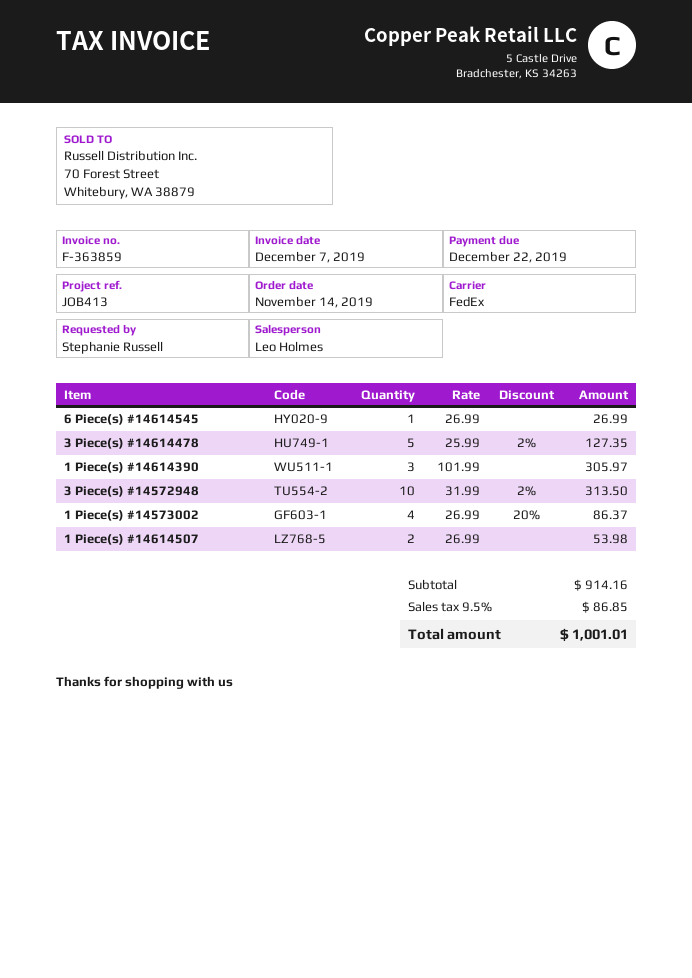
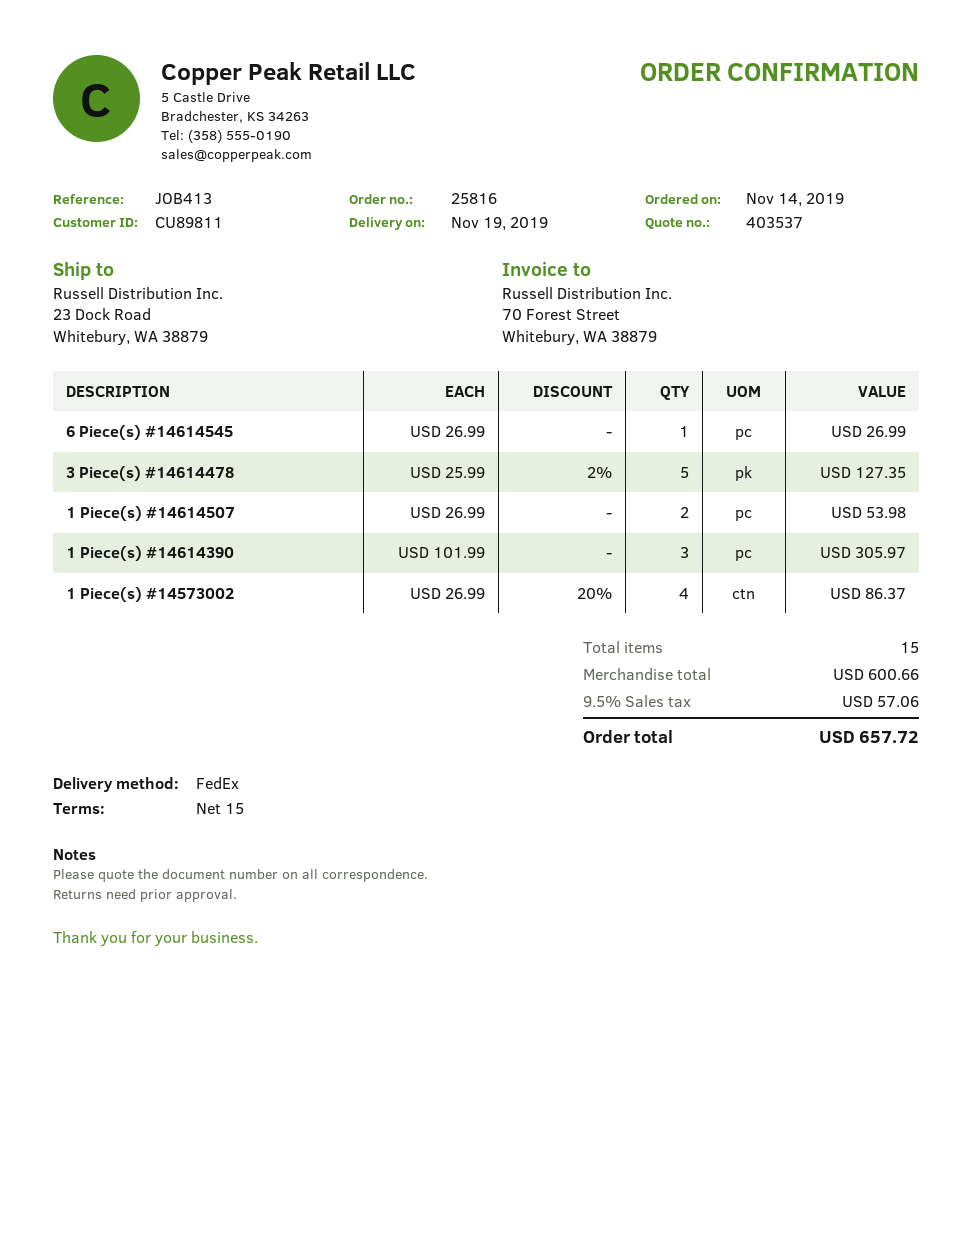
3 Piece(s) #14572948: 10 x 31.99 - 2% = 313.50 -> none
subtotal: 914.16 -> 600.66
tax: 9.5% = 86.85 -> 9.5% = 57.06
total: 1001.01 -> 657.72

